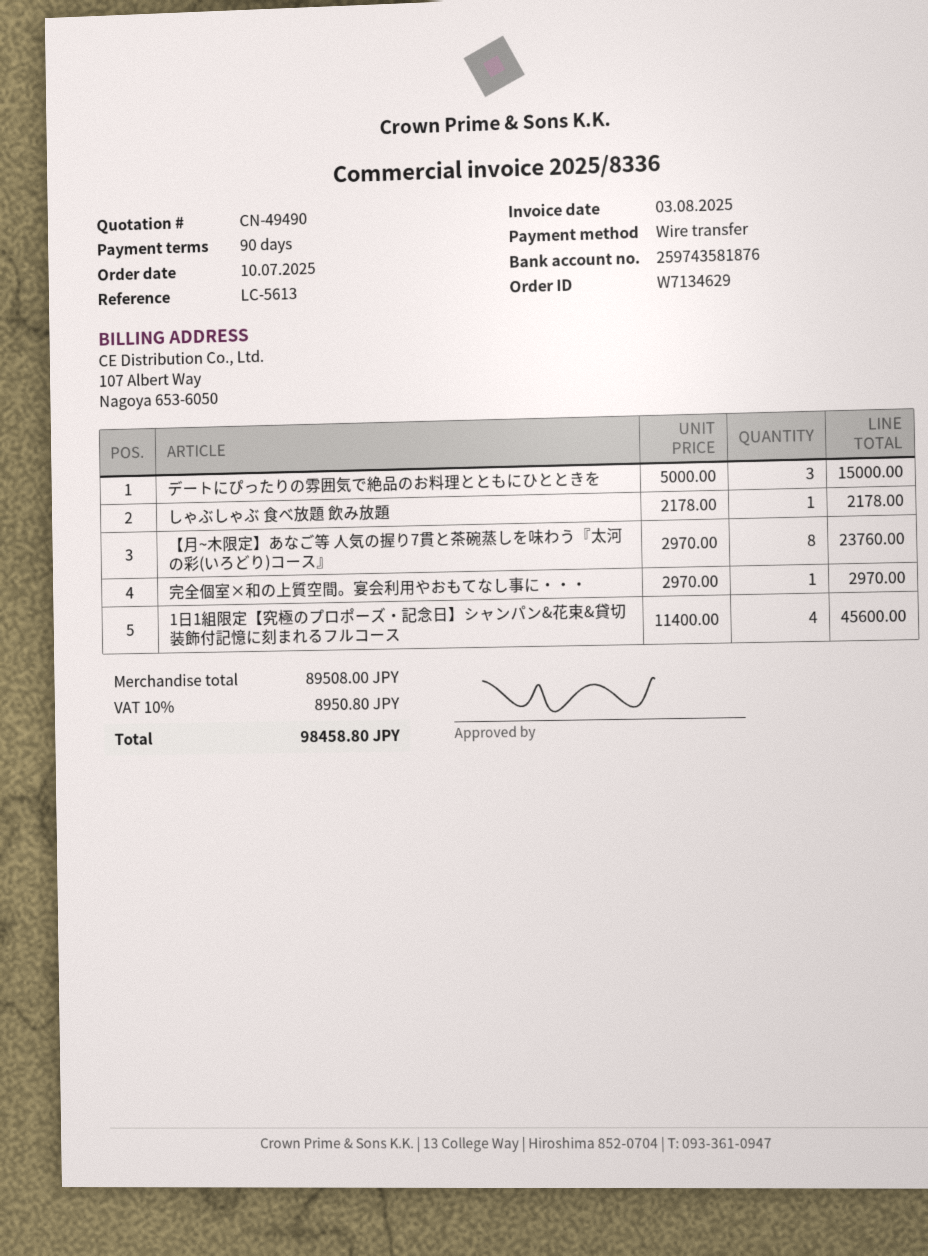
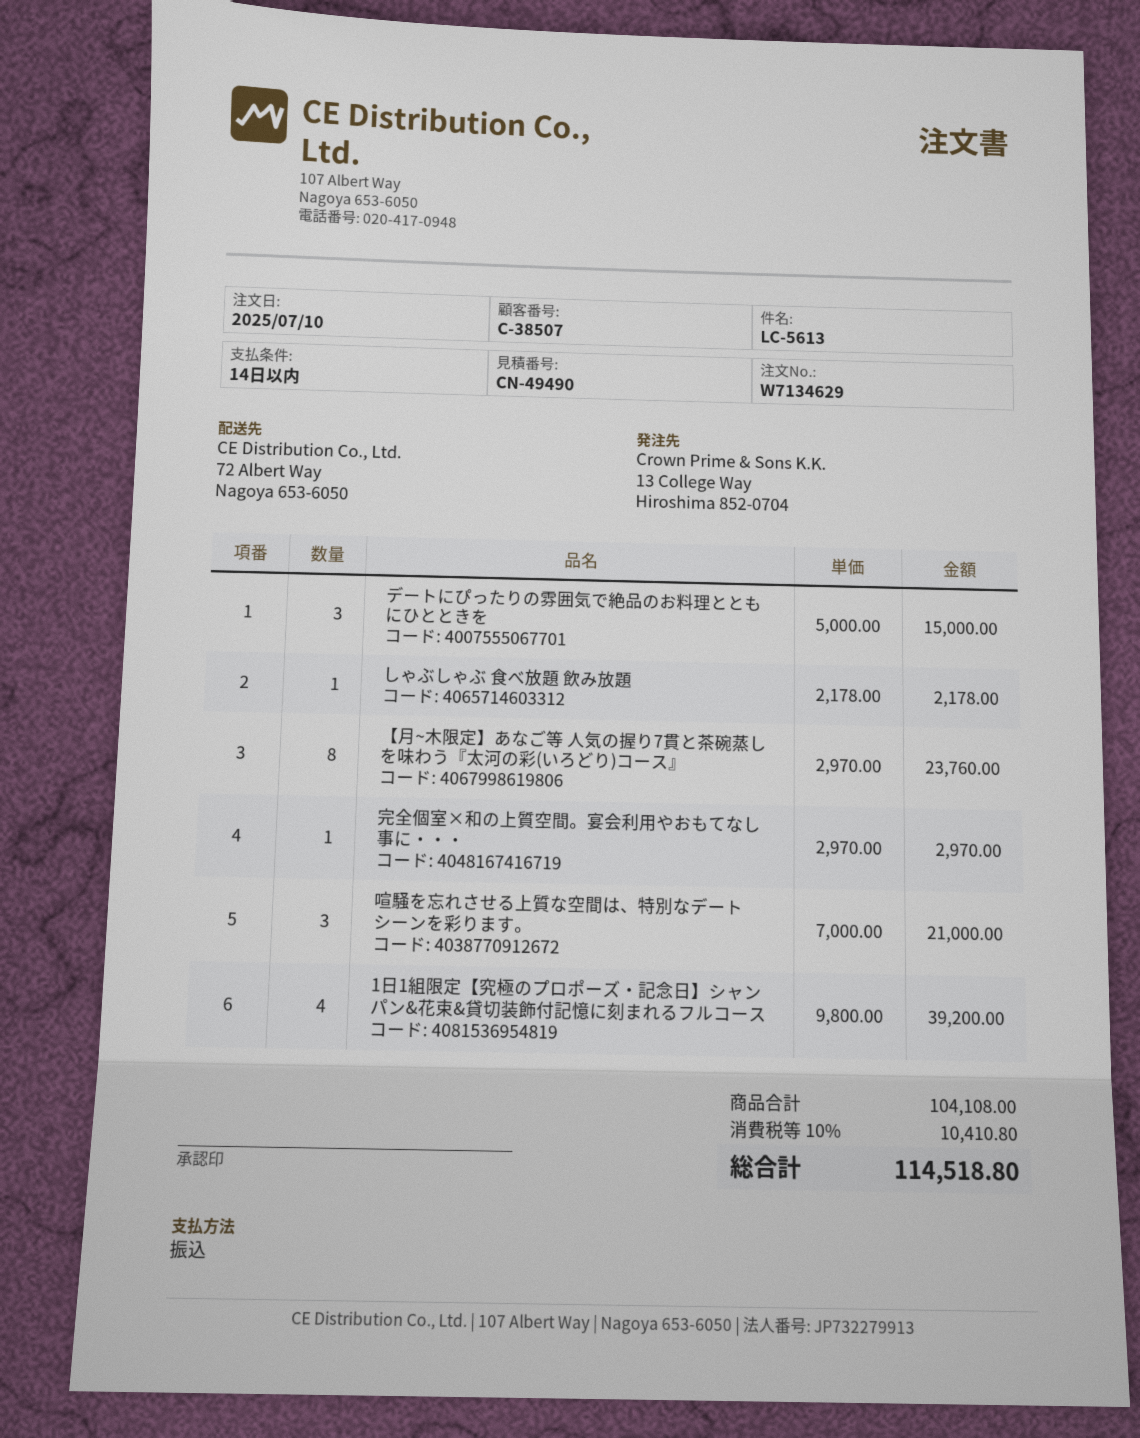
payment terms: 90 days -> 14 days
1日1組限定【究極のプロポーズ・記念日】シャンパン&花束&貸切装飾付記憶に刻まれるフルコース: 4 x 11400.00 = 45600.00 -> 4 x 9800.00 = 39200.00
喧騒を忘れさせる上質な空間は、特別なデートシーンを彩ります。: none -> 3 x 7000.00 = 21000.00
subtotal: 89508.00 -> 104108.00
tax: 10% = 8950.80 -> 10% = 10410.80
total: 98458.80 -> 114518.80

